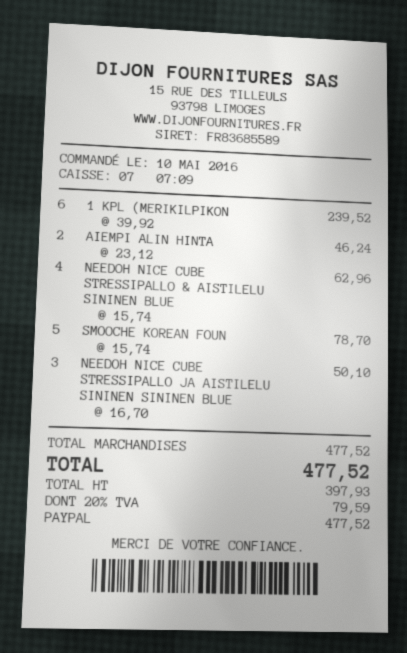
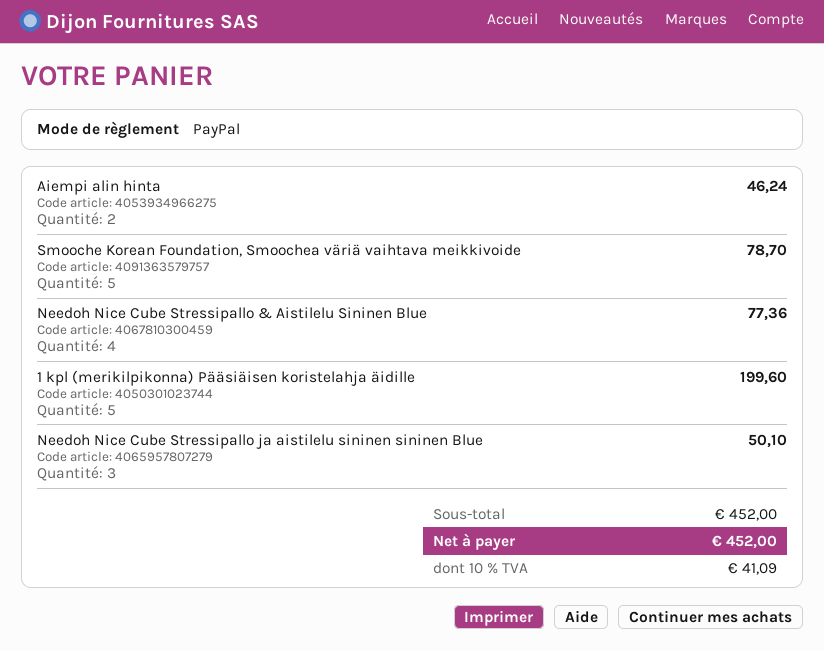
1 KPL (MERIKILPIKON: 6 for 239.52 -> 5 for 199.60
NEEDOH NICE CUBE STRESSIPALLO & AISTILELU SININEN BLUE: 4 for 62.96 -> 4 for 77.36
subtotal: 477.52 -> 452.00
tax: 20% = 79.59 -> 10% = 41.09
total: 477.52 -> 452.00

